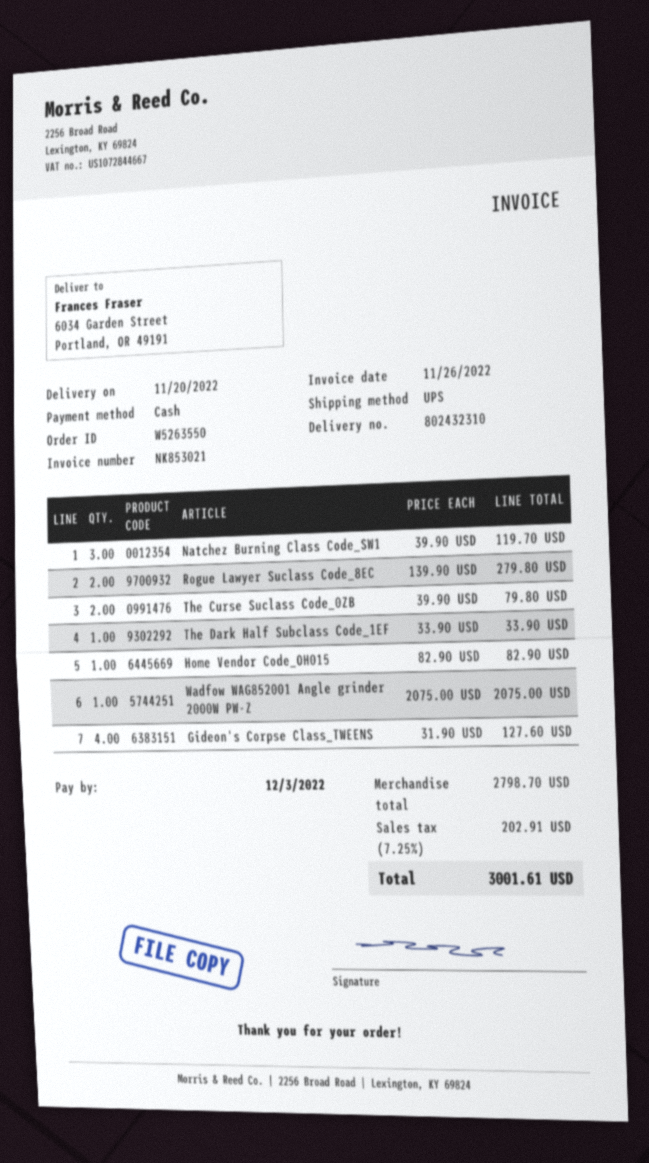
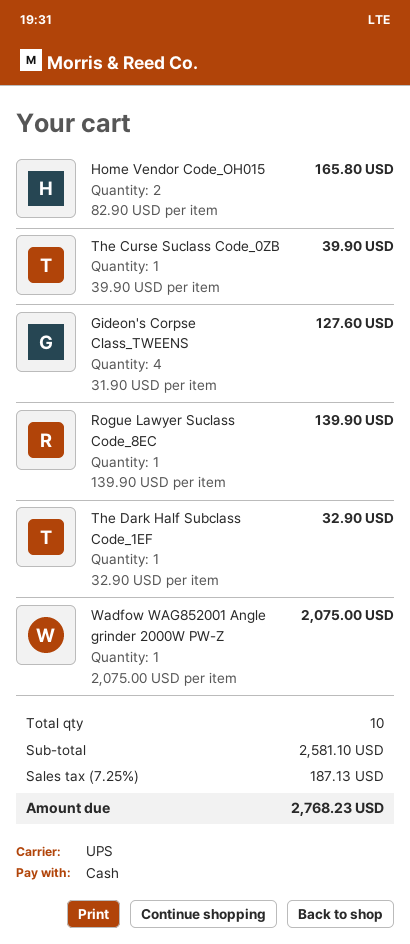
Natchez Burning Class Code_SW1: 3 x 39.90 = 119.70 -> none
Rogue Lawyer Suclass Code_8EC: 2 x 139.90 = 279.80 -> 1 x 139.90 = 139.90
The Curse Suclass Code_0ZB: 2 x 39.90 = 79.80 -> 1 x 39.90 = 39.90
The Dark Half Subclass Code_1EF: 1 x 33.90 = 33.90 -> 1 x 32.90 = 32.90
Home Vendor Code_OH015: 1 x 82.90 = 82.90 -> 2 x 82.90 = 165.80
subtotal: 2798.70 -> 2581.10
tax: 7.25% = 202.91 -> 7.25% = 187.13
total: 3001.61 -> 2768.23

